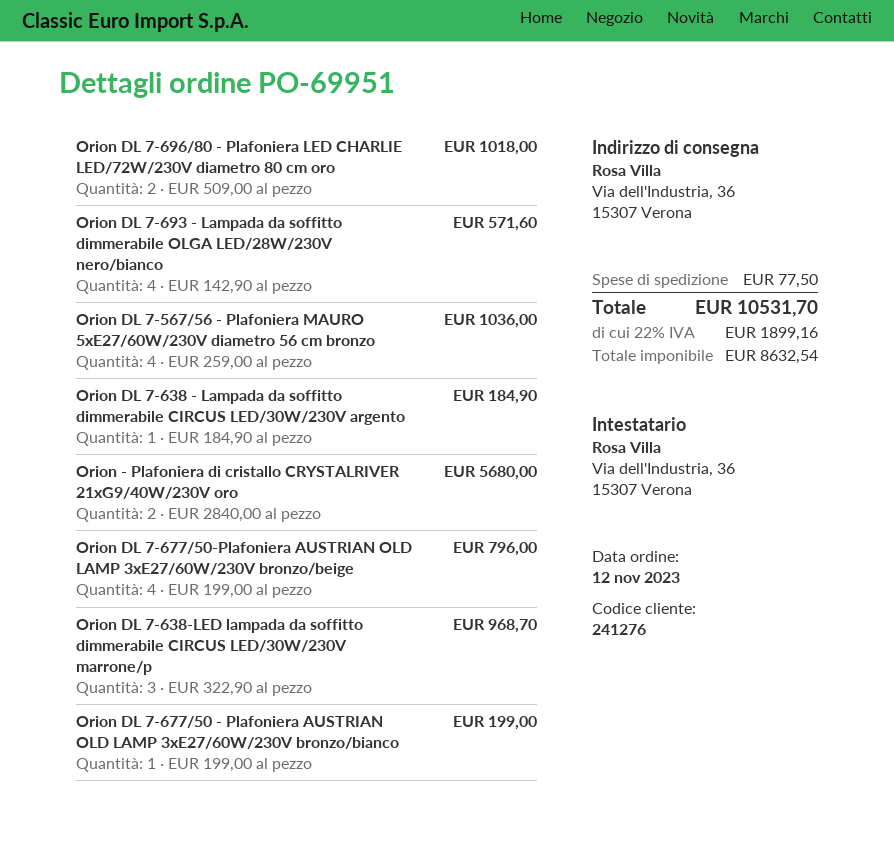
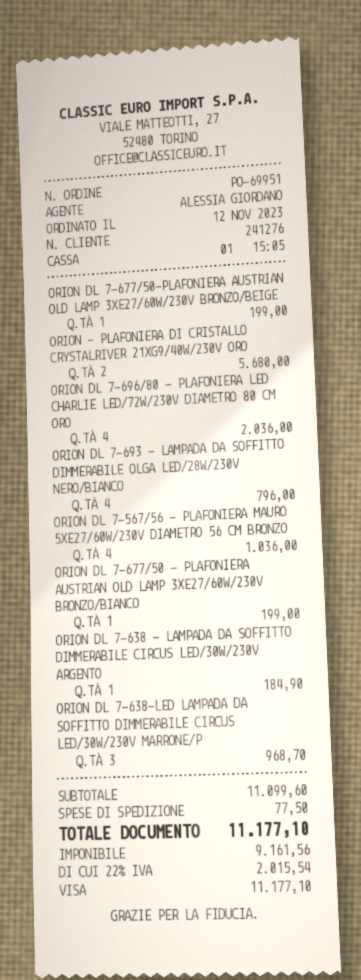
Orion DL 7-696/80 - Plafoniera LED CHARLIE LED/72W/230V diametro 80 cm oro: 2 for 1018.00 -> 4 for 2036.00
Orion DL 7-693 - Lampada da soffitto dimmerabile OLGA LED/28W/230V nero/bianco: 4 for 571.60 -> 4 for 796.00
Orion DL 7-677/50-Plafoniera AUSTRIAN OLD LAMP 3xE27/60W/230V bronzo/beige: 4 for 796.00 -> 1 for 199.00
net: 8632.54 -> 9161.56
tax: 22% = 1899.16 -> 22% = 2015.54
total: 10531.70 -> 11177.10

